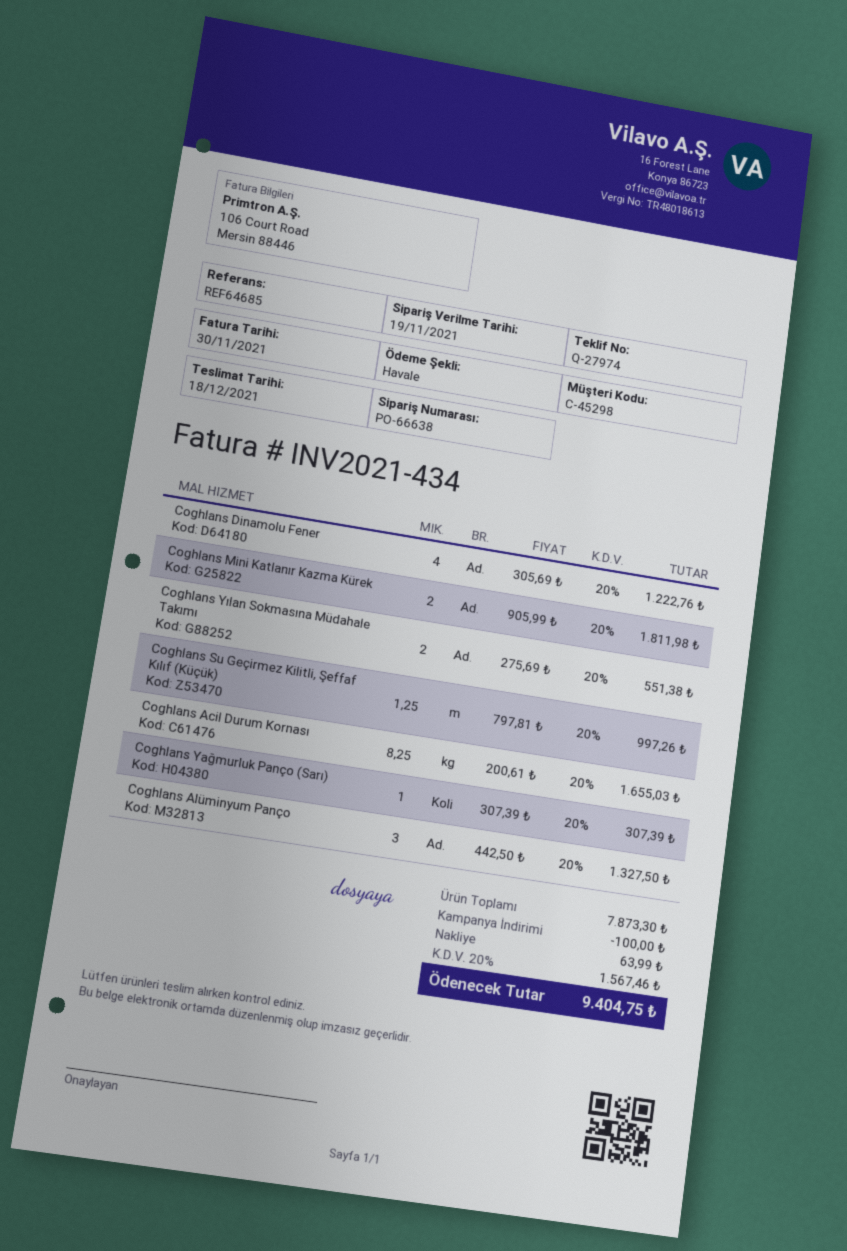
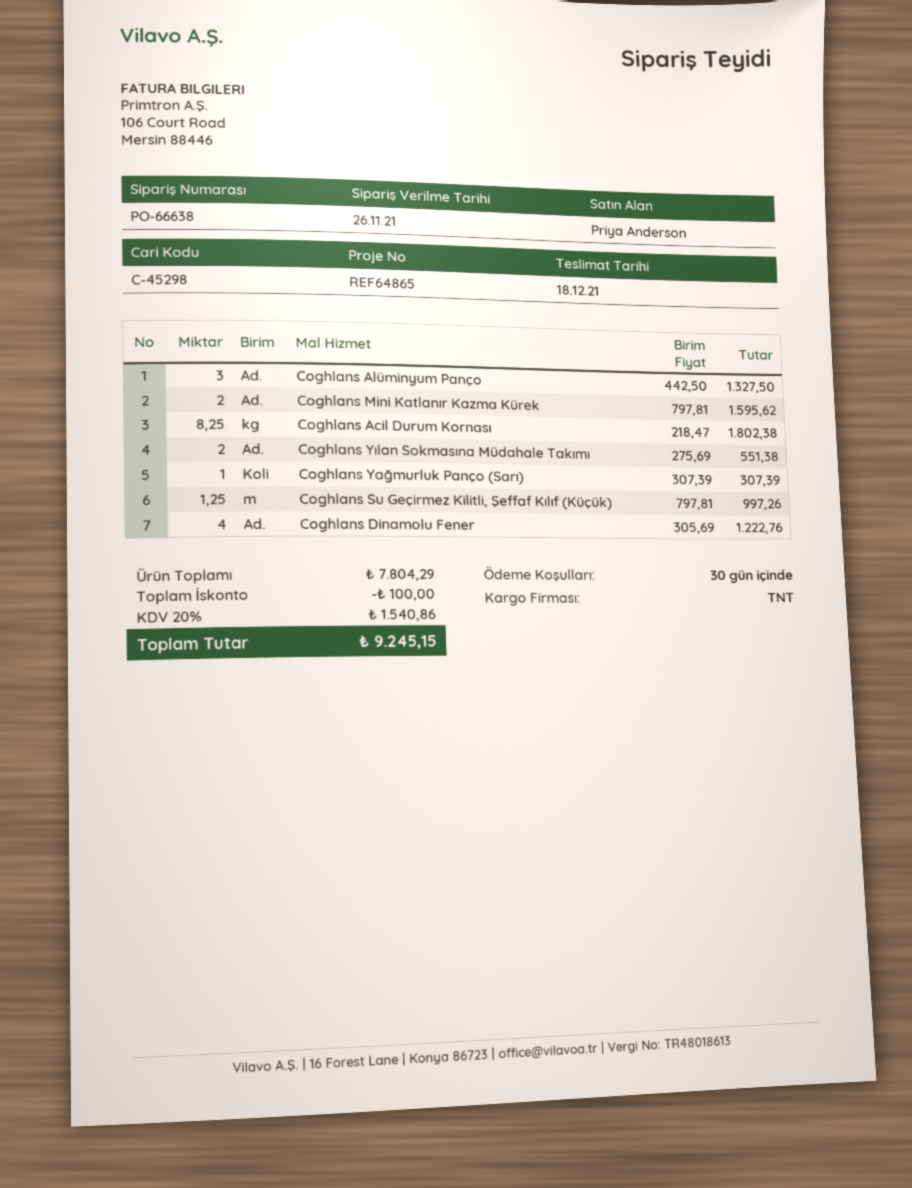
order date: 2021-11-19 -> 2021-11-26
reference: REF64685 -> REF64865
Coghlans Mini Katlanır Kazma Kürek: 2 x 905.99 = 1811.98 -> 2 x 797.81 = 1595.62
Coghlans Acil Durum Kornası: 8.25 x 200.61 = 1655.03 -> 8.25 x 218.47 = 1802.38
subtotal: 7873.30 -> 7804.29
shipping: 63.99 -> none
tax: 20% = 1567.46 -> 20% = 1540.86
total: 9404.75 -> 9245.15

